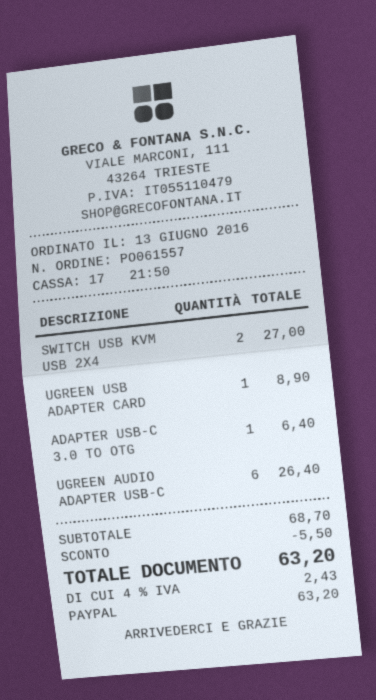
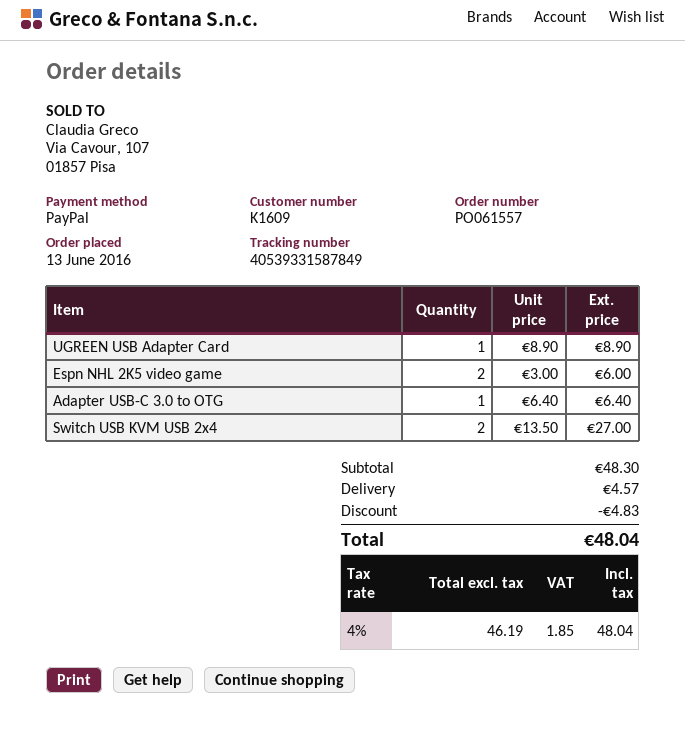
UGREEN AUDIO ADAPTER USB-C: 6 for 26.40 -> none
Espn NHL 2K5 video game: none -> 2 for 6.00
subtotal: 68.70 -> 48.30
discount: 5.50 -> 4.83
shipping: none -> 4.57
tax: 4% = 2.43 -> 4% = 1.85
total: 63.20 -> 48.04

